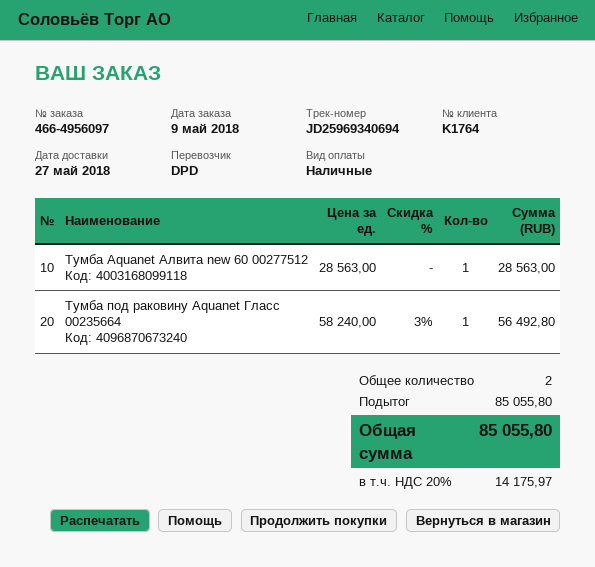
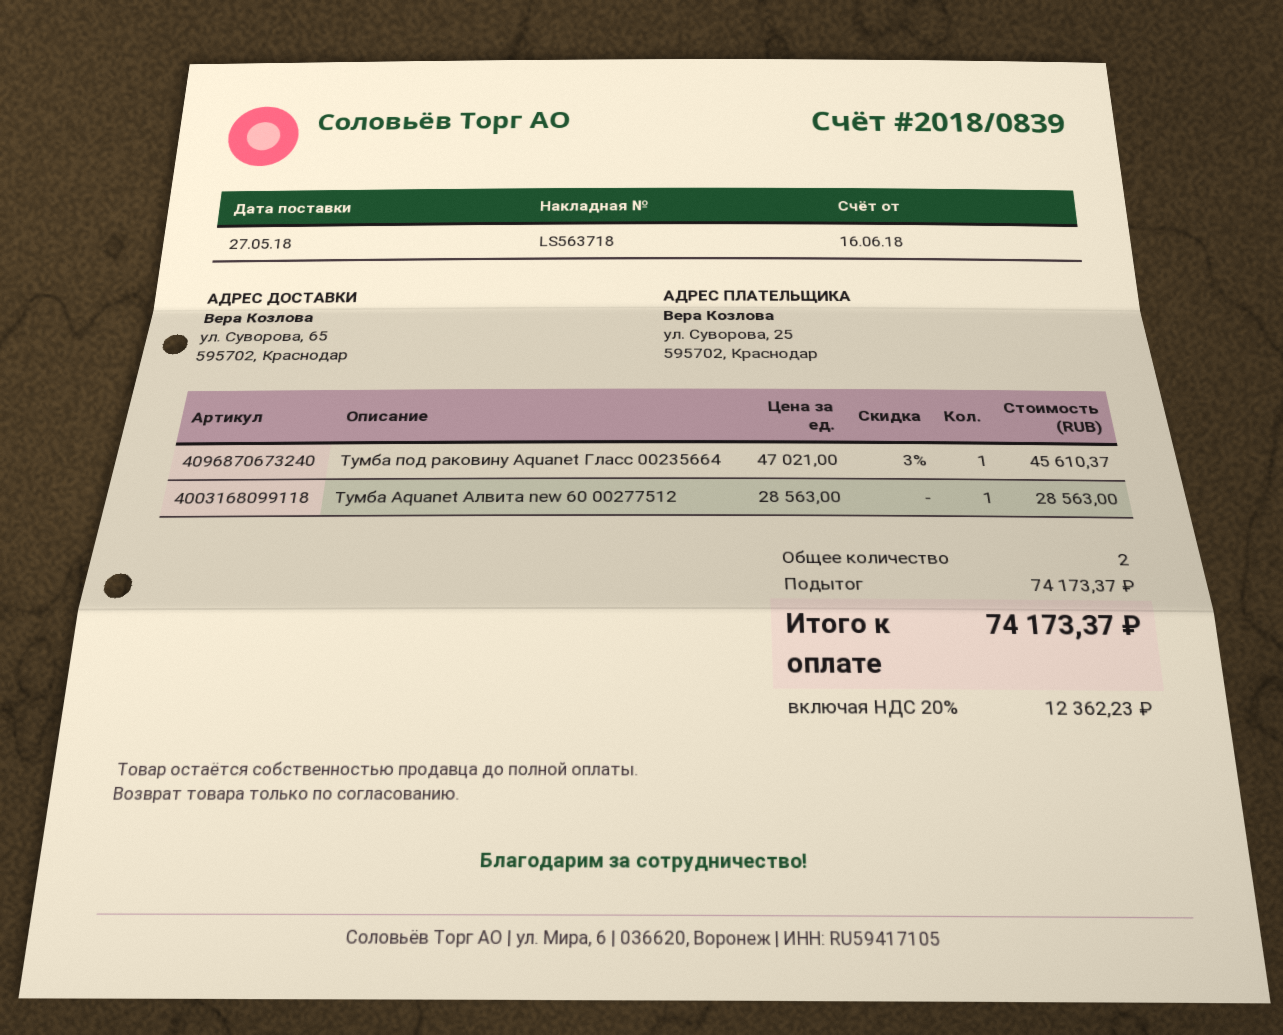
Тумба под раковину Aquanet Гласс 00235664: 1 x 58240.00 - 3% = 56492.80 -> 1 x 47021.00 - 3% = 45610.37
subtotal: 85055.80 -> 74173.37
tax: 20% = 14175.97 -> 20% = 12362.23
total: 85055.80 -> 74173.37

